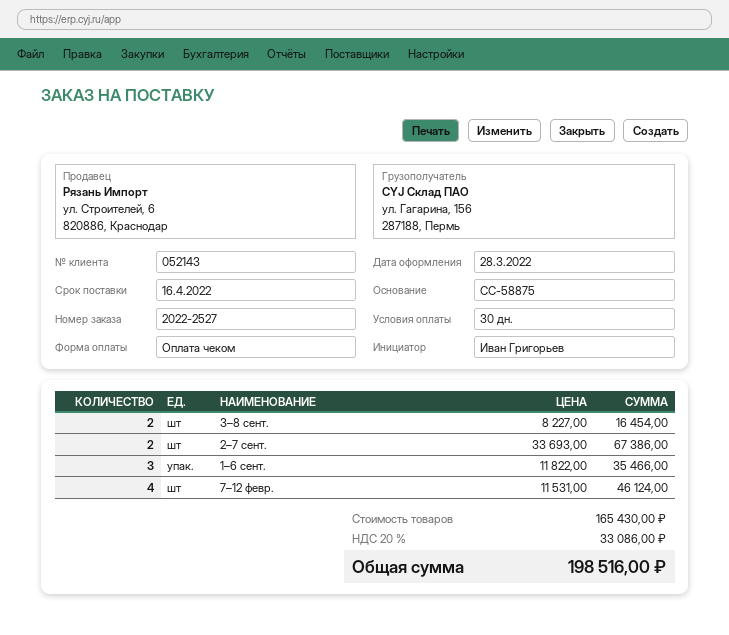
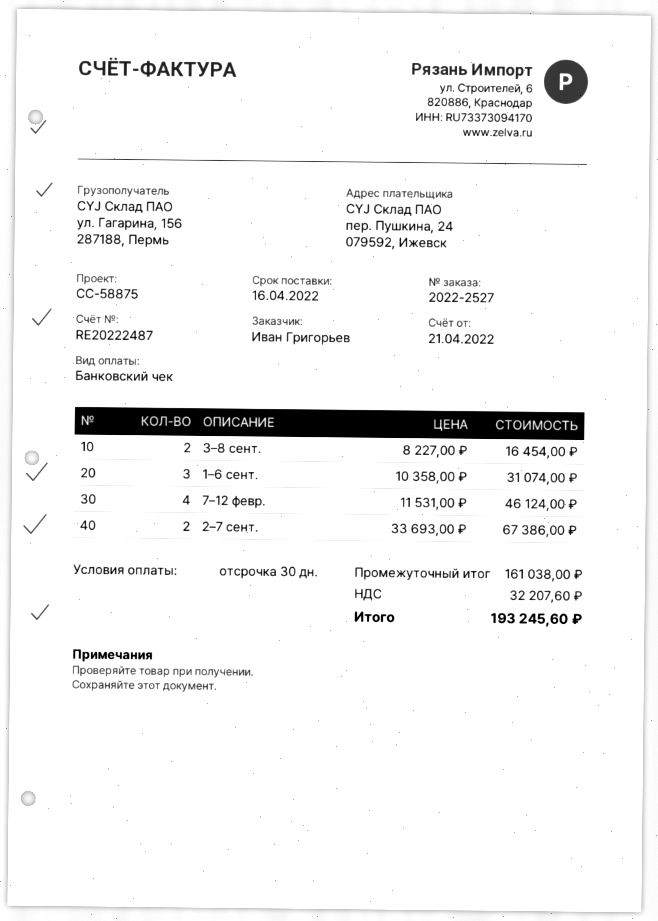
1–6 сент.: 3 x 11822.00 = 35466.00 -> 3 x 10358.00 = 31074.00
subtotal: 165430.00 -> 161038.00
tax: 33086.00 -> 32207.60
total: 198516.00 -> 193245.60

